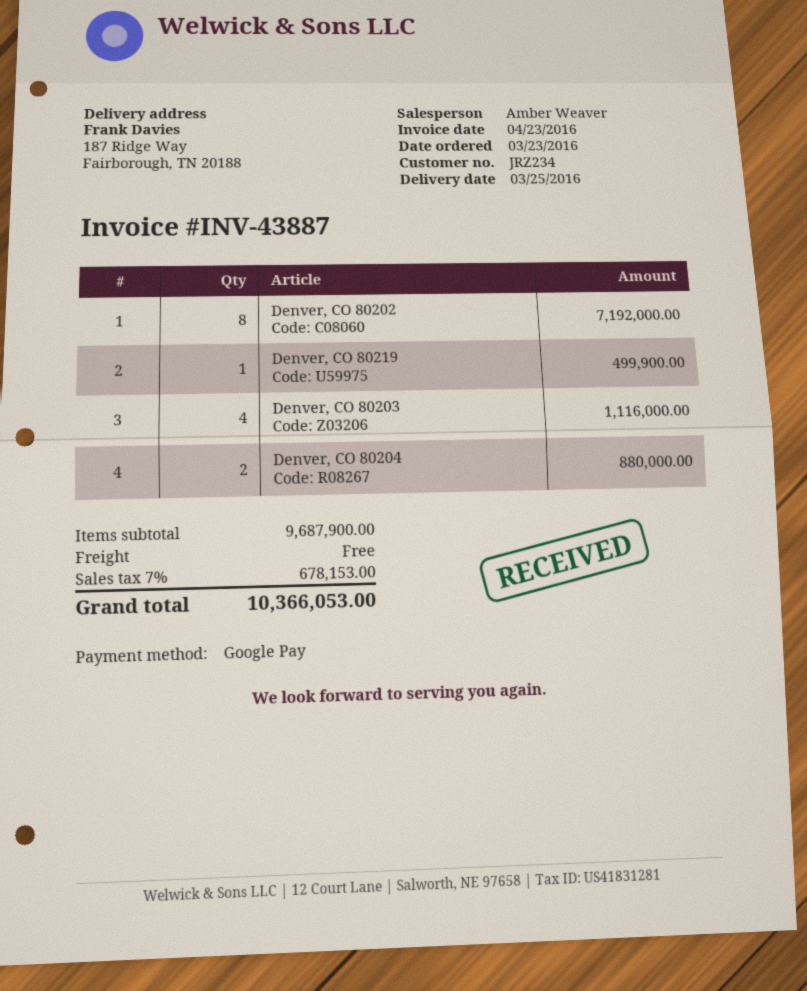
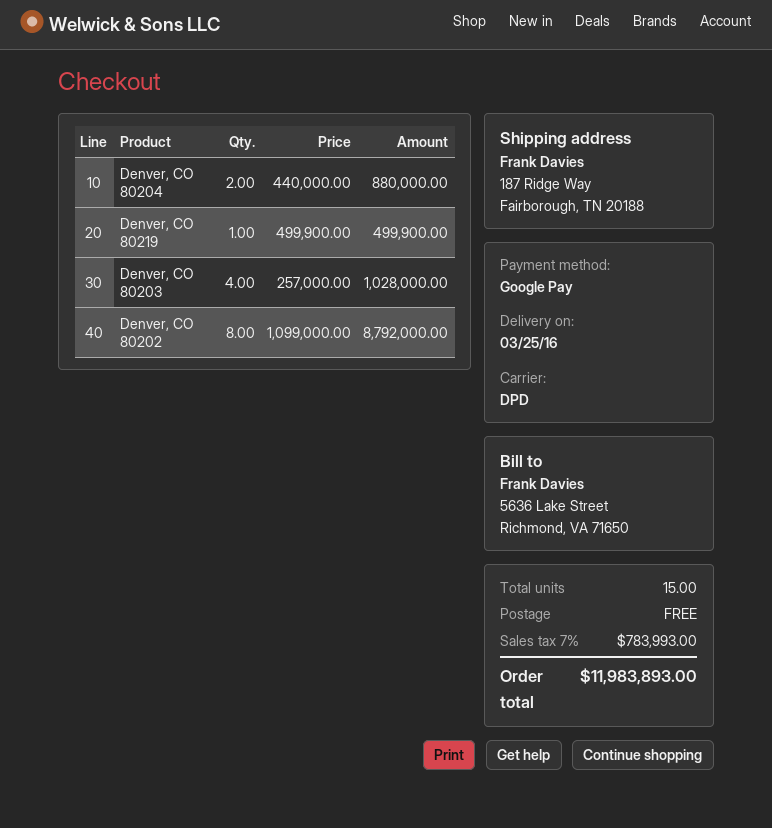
Denver, CO 80202: 8 for 7192000.00 -> 8 for 8792000.00
Denver, CO 80203: 4 for 1116000.00 -> 4 for 1028000.00
tax: 7% = 678153.00 -> 7% = 783993.00
total: 10366053.00 -> 11983893.00

